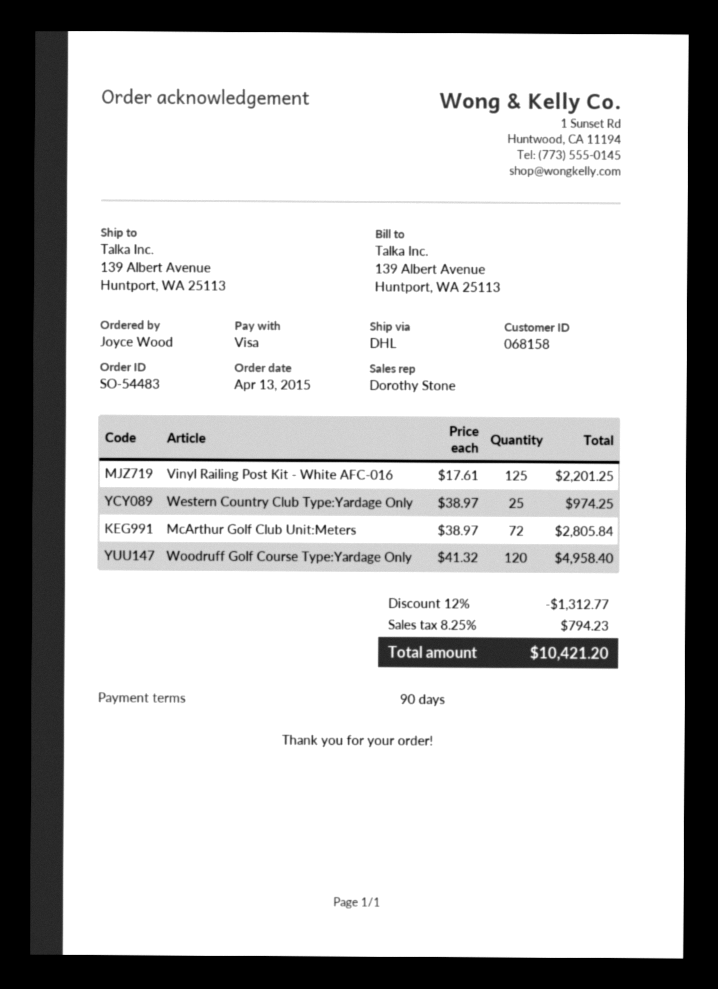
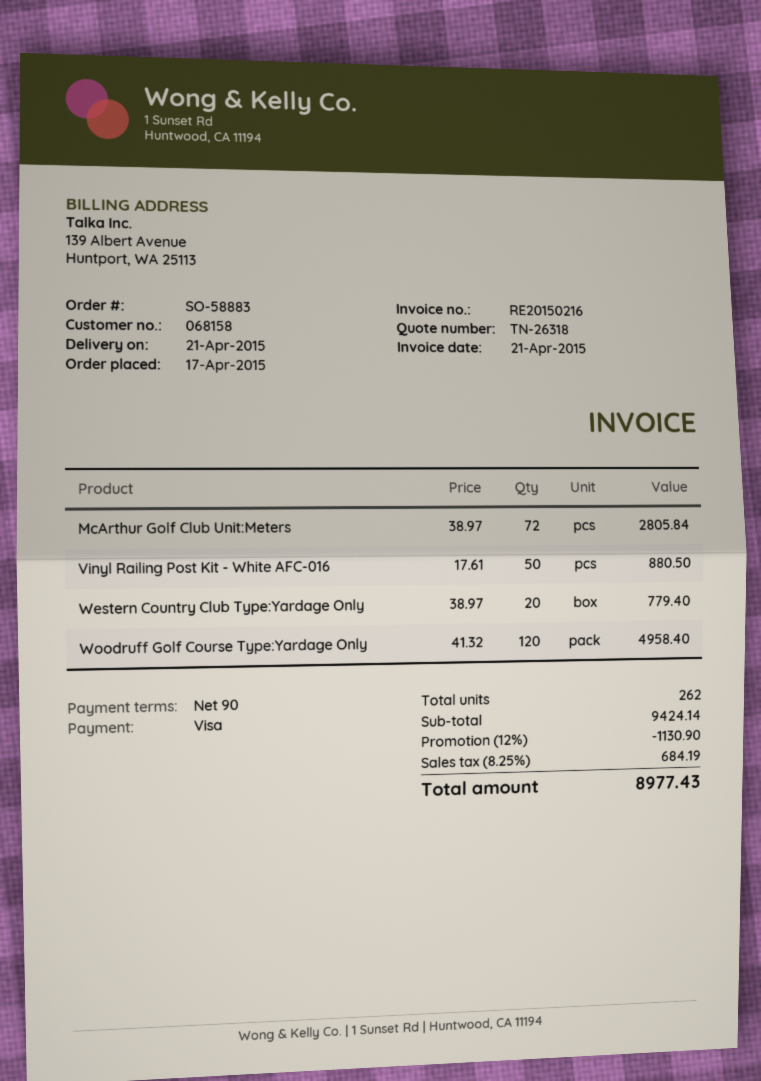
order number: SO-54483 -> SO-58883
order date: 2015-04-13 -> 2015-04-17
Vinyl Railing Post Kit - White AFC-016: 125 x 17.61 = 2201.25 -> 50 x 17.61 = 880.50
Western Country Club Type:Yardage Only: 25 x 38.97 = 974.25 -> 20 x 38.97 = 779.40
discount: 12% = 1312.77 -> 12% = 1130.90
tax: 8.25% = 794.23 -> 8.25% = 684.19
total: 10421.20 -> 8977.43

